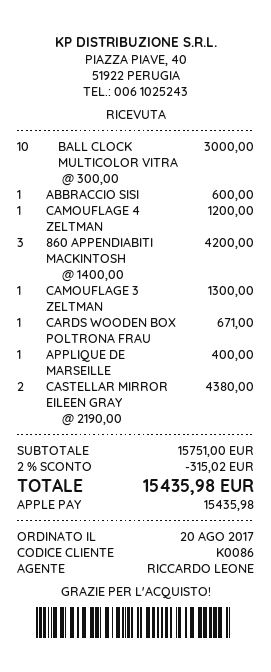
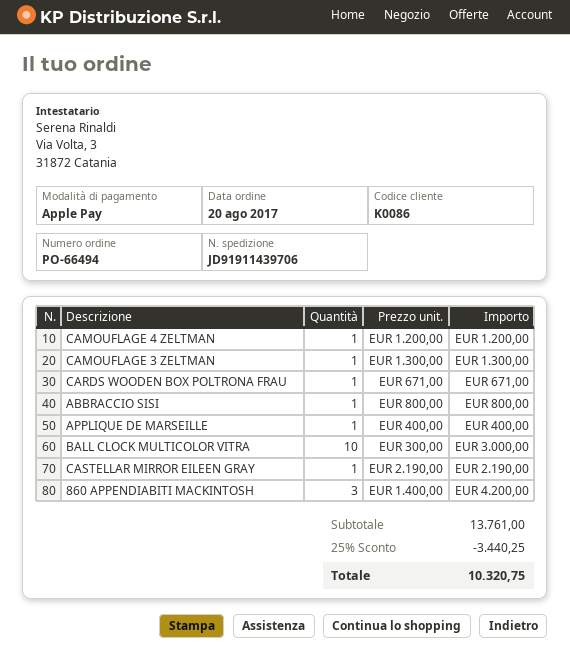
ABBRACCIO SISI: 1 x 600.00 = 600.00 -> 1 x 800.00 = 800.00
CASTELLAR MIRROR EILEEN GRAY: 2 x 2190.00 = 4380.00 -> 1 x 2190.00 = 2190.00
subtotal: 15751.00 -> 13761.00
discount: 2% = 315.02 -> 25% = 3440.25
total: 15435.98 -> 10320.75

